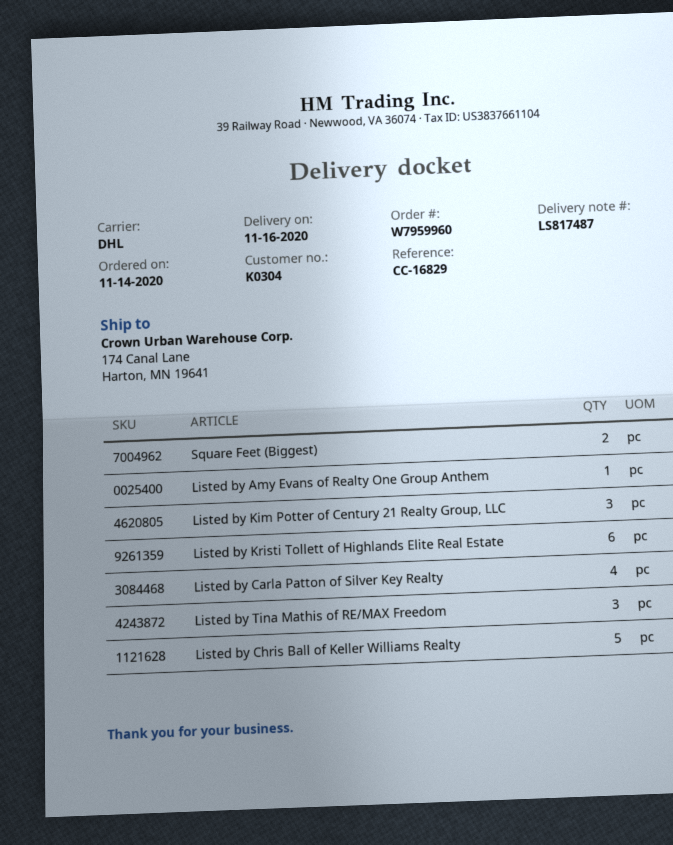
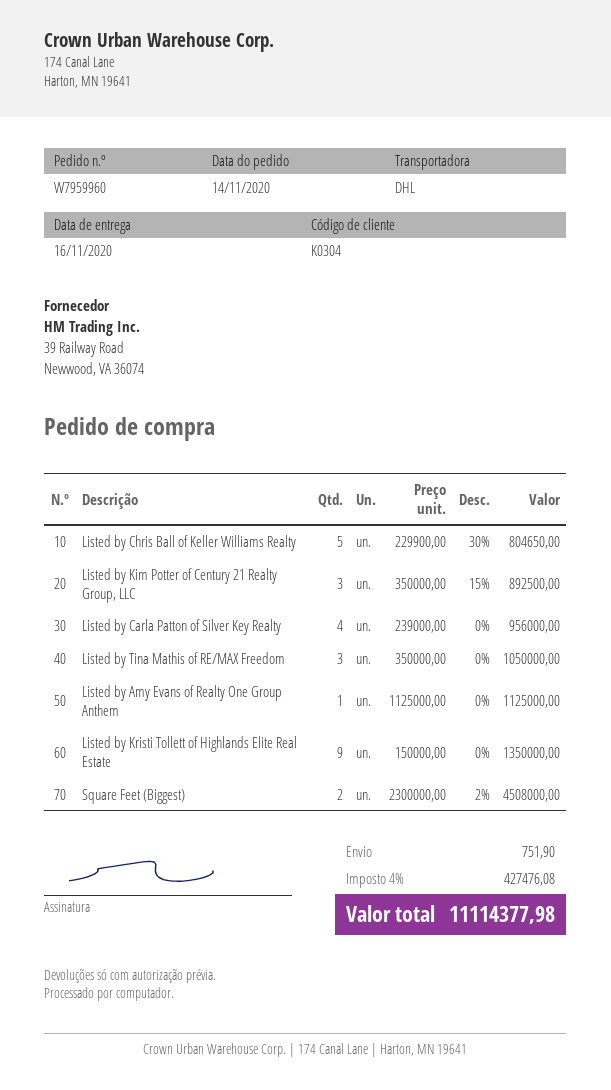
Listed by Kristi Tollett of Highlands Elite Real Estate: 6 -> 9

